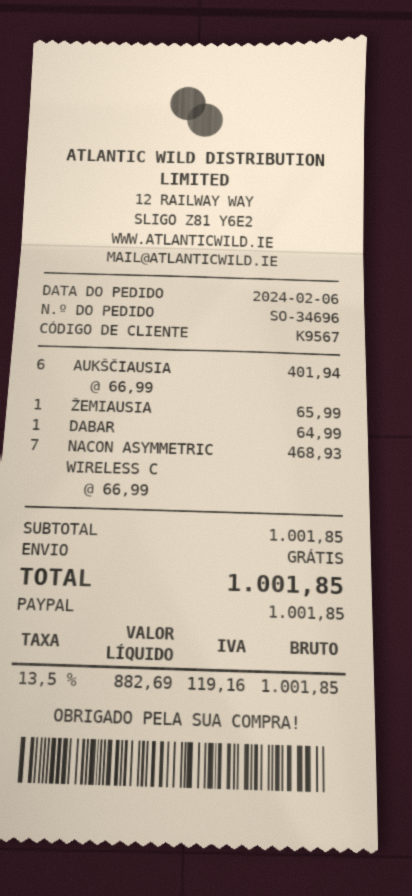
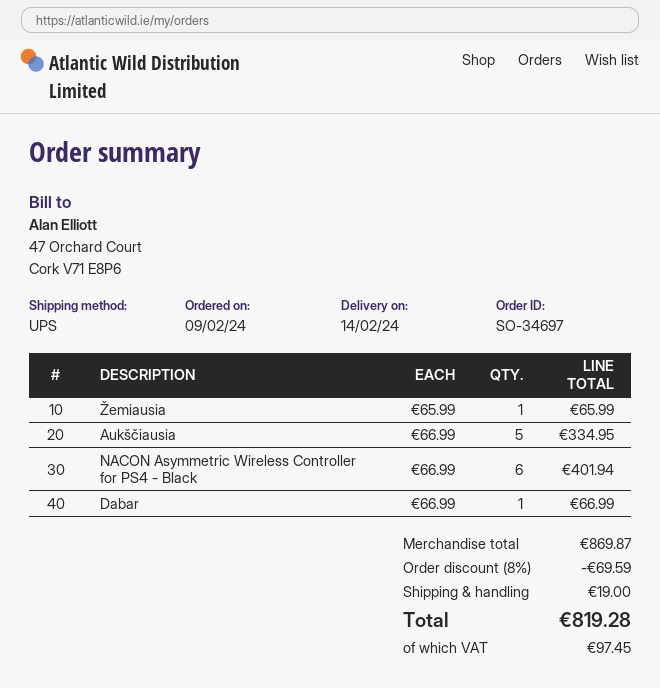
order number: SO-34696 -> SO-34697
order date: 2024-02-06 -> 2024-02-09
AUKŠČIAUSIA: 6 x 66.99 = 401.94 -> 5 x 66.99 = 334.95
DABAR: 1 x 64.99 = 64.99 -> 1 x 66.99 = 66.99
NACON ASYMMETRIC WIRELESS C: 7 x 66.99 = 468.93 -> 6 x 66.99 = 401.94
subtotal: 1001.85 -> 869.87
discount: none -> 8% = 69.59
shipping: 0.00 -> 19.00
tax: 119.16 -> 97.45
total: 1001.85 -> 819.28

